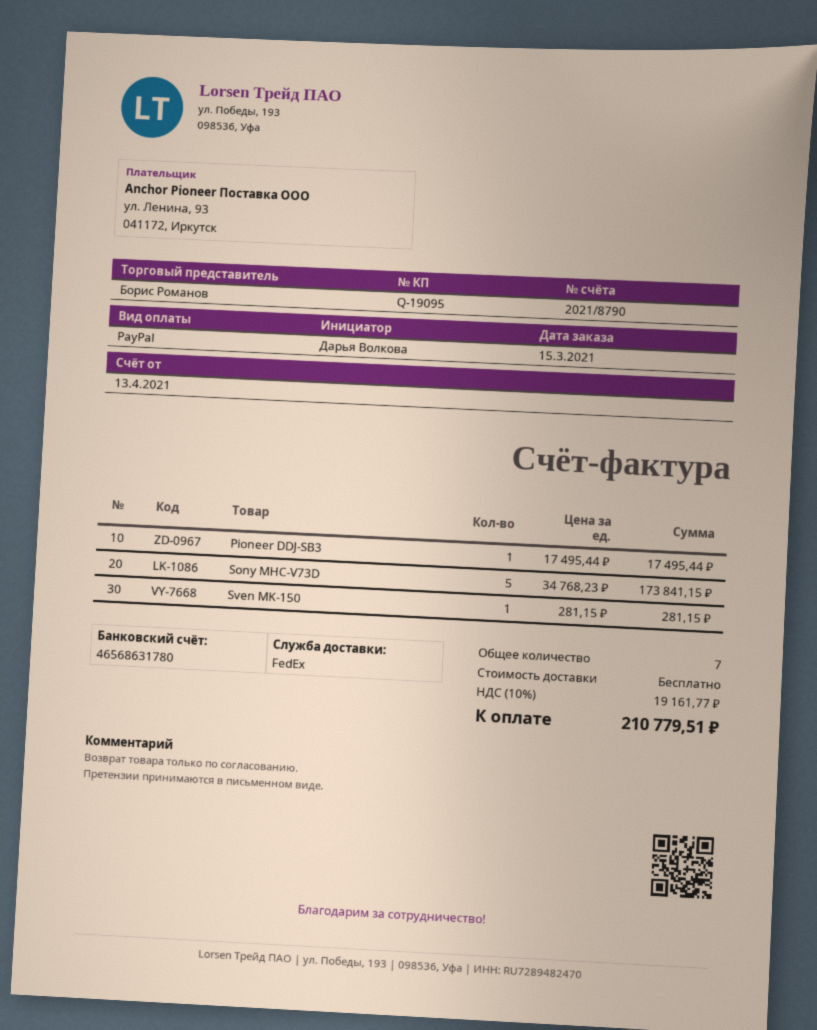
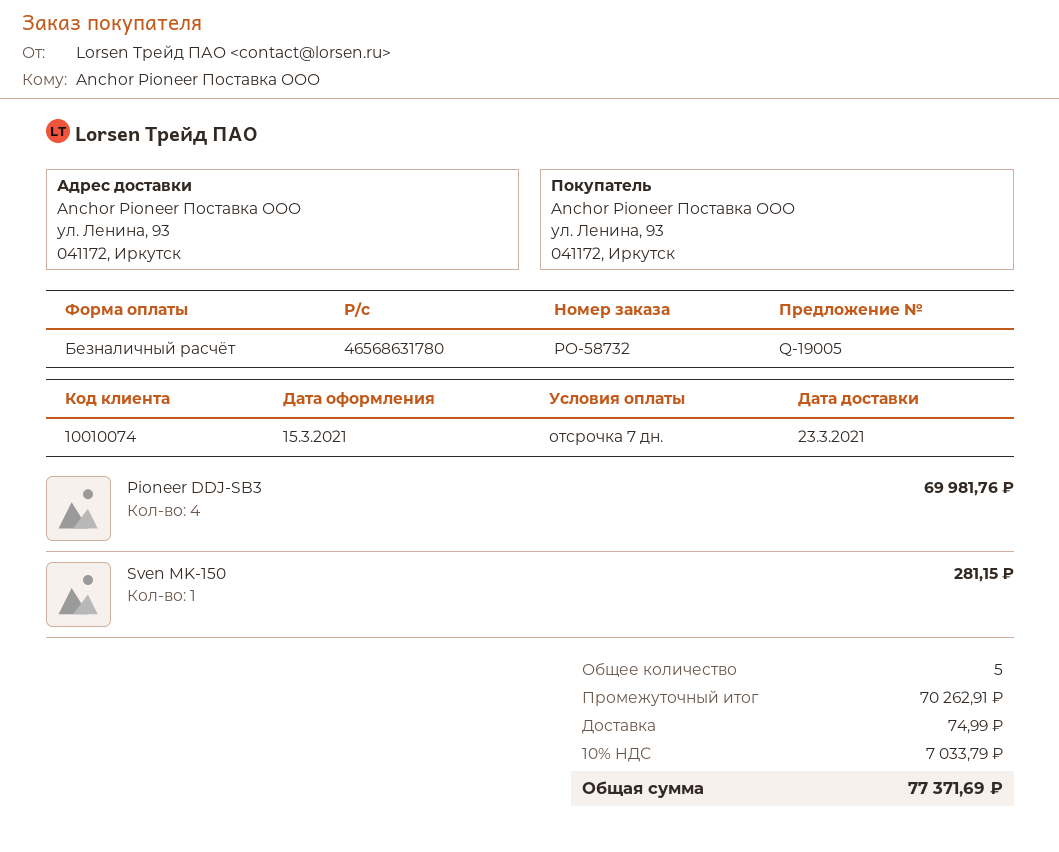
quote number: Q-19095 -> Q-19005
payment method: PayPal -> bank transfer
Pioneer DDJ-SB3: 1 for 17495.44 -> 4 for 69981.76
Sony MHC-V73D: 5 for 173841.15 -> none
total quantity: 7 -> 5
shipping: 0.00 -> 74.99
tax: 10% = 19161.77 -> 10% = 7033.79
total: 210779.51 -> 77371.69

